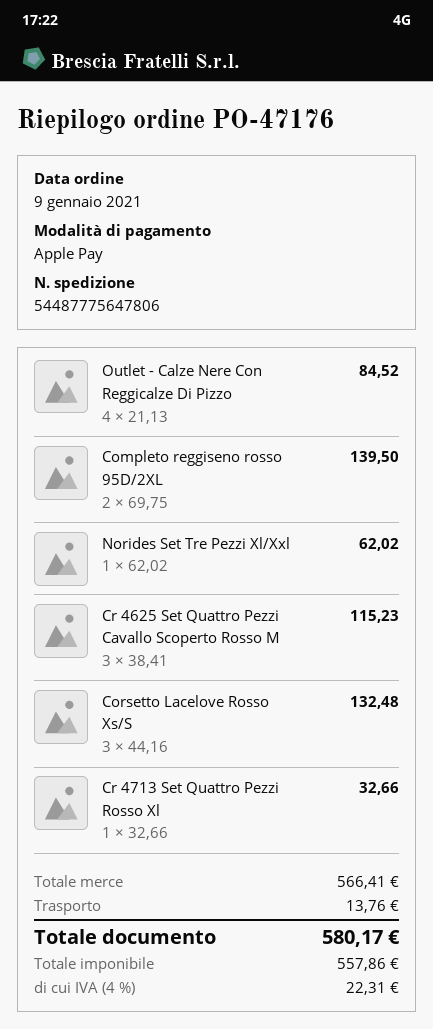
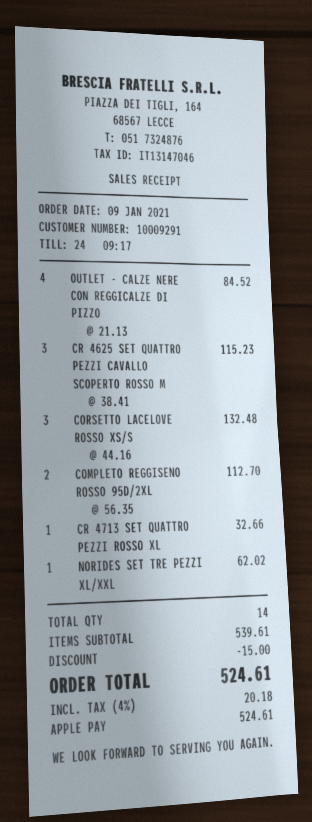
Completo reggiseno rosso 95D/2XL: 2 x 69.75 = 139.50 -> 2 x 56.35 = 112.70
subtotal: 566.41 -> 539.61
discount: none -> 15.00
shipping: 13.76 -> none
tax: 4% = 22.31 -> 4% = 20.18
total: 580.17 -> 524.61

